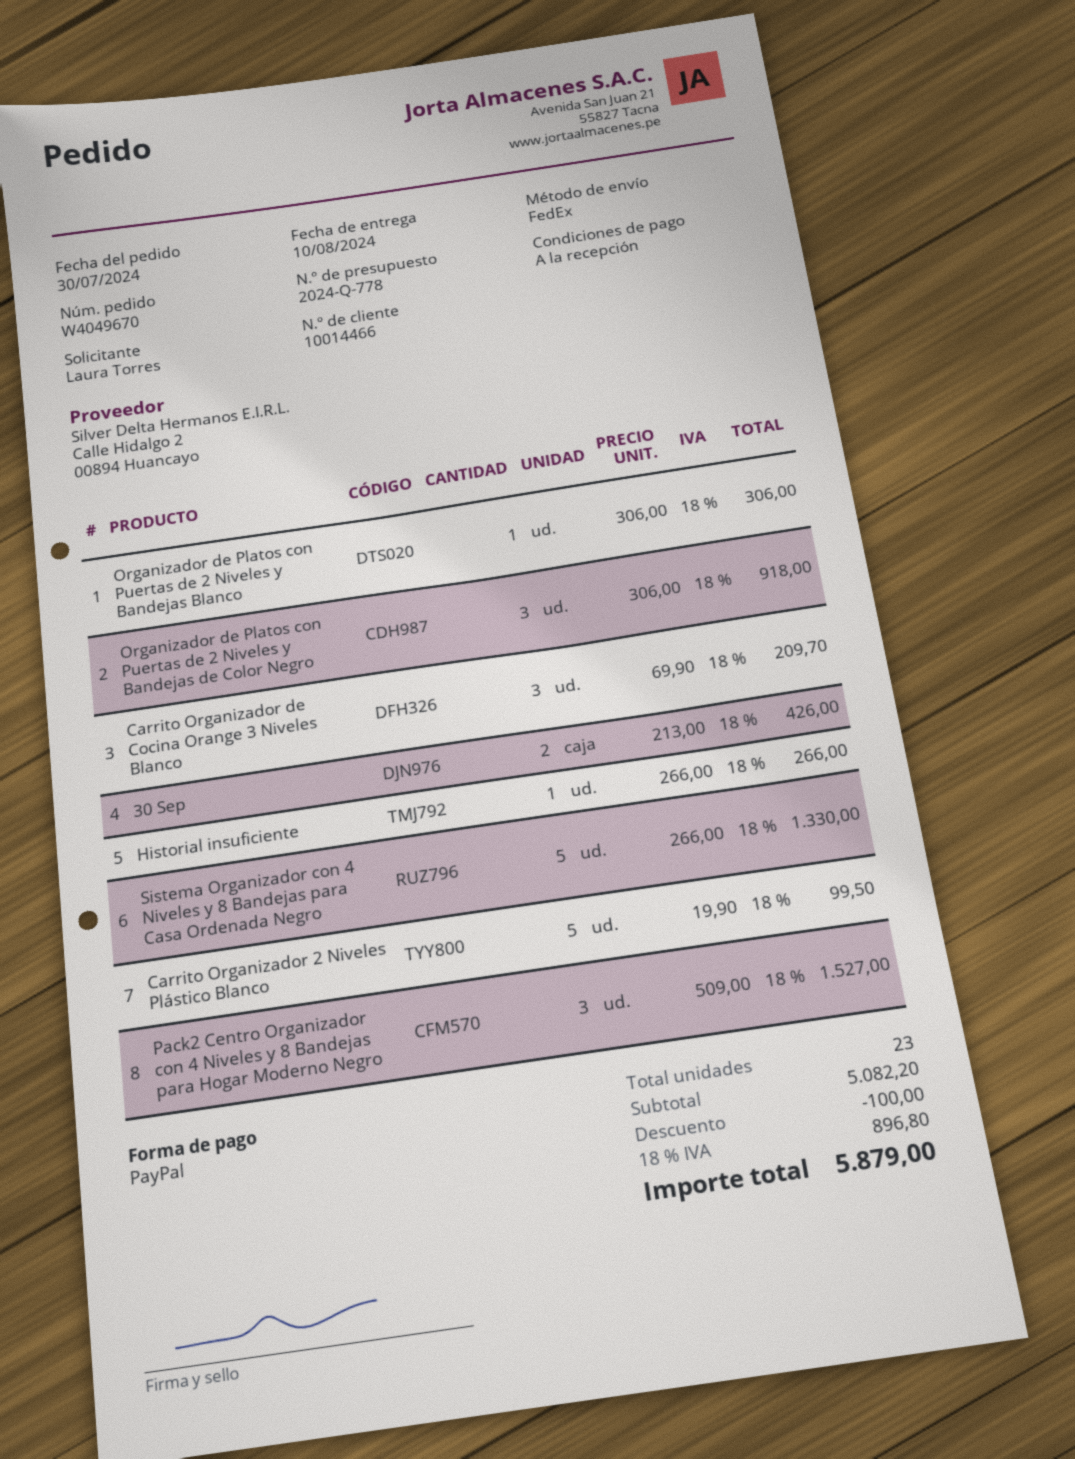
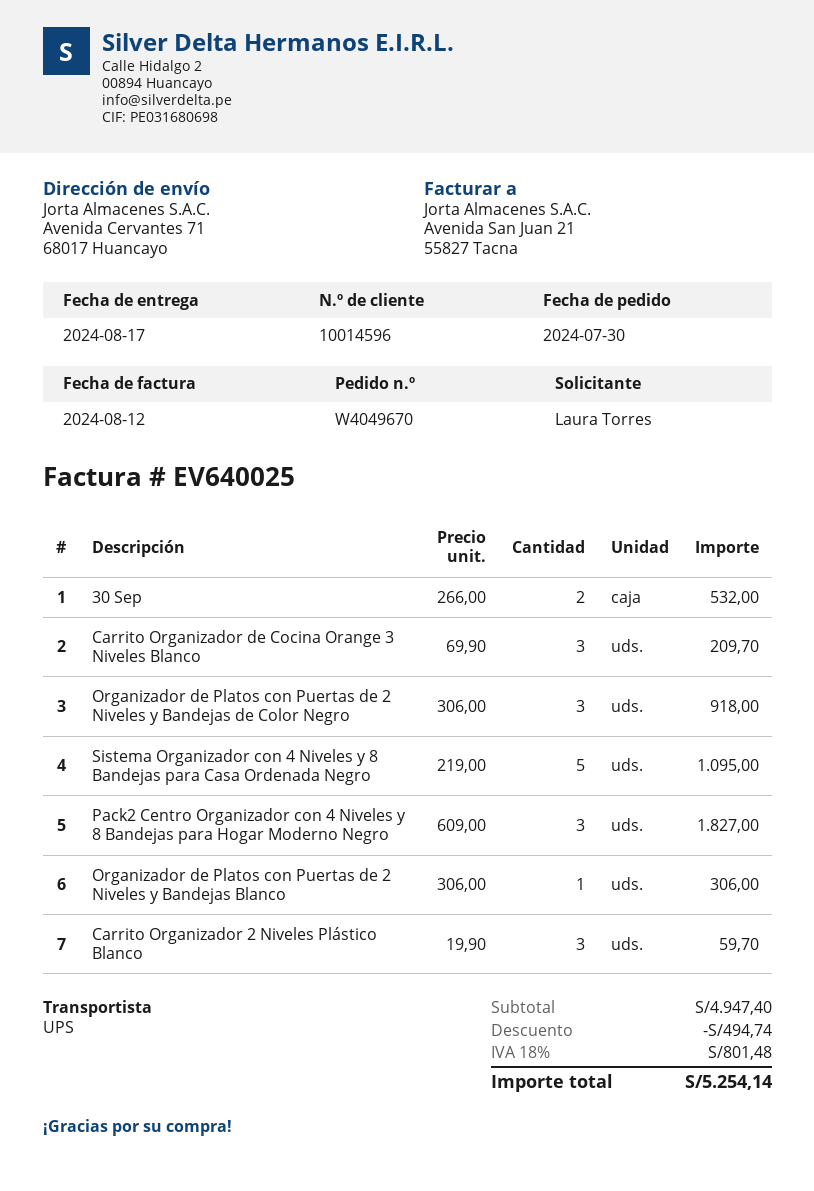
delivery date: 2024-08-10 -> 2024-08-17
customer number: 10014466 -> 10014596
shipping method: FedEx -> UPS
30 Sep: 2 x 213.00 = 426.00 -> 2 x 266.00 = 532.00
Historial insuficiente: 1 x 266.00 = 266.00 -> none
Sistema Organizador con 4 Niveles y 8 Bandejas para Casa Ordenada Negro: 5 x 266.00 = 1330.00 -> 5 x 219.00 = 1095.00
Carrito Organizador 2 Niveles Plástico Blanco: 5 x 19.90 = 99.50 -> 3 x 19.90 = 59.70
Pack2 Centro Organizador con 4 Niveles y 8 Bandejas para Hogar Moderno Negro: 3 x 509.00 = 1527.00 -> 3 x 609.00 = 1827.00
subtotal: 5082.20 -> 4947.40
discount: 100.00 -> 494.74
tax: 18% = 896.80 -> 18% = 801.48
total: 5879.00 -> 5254.14

